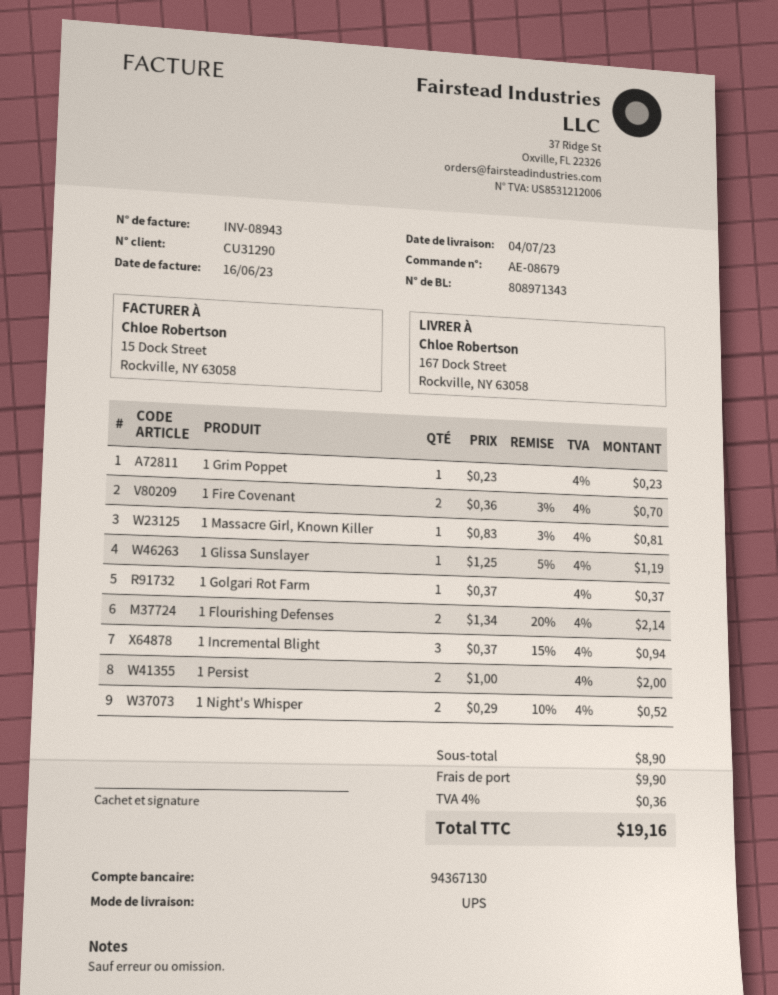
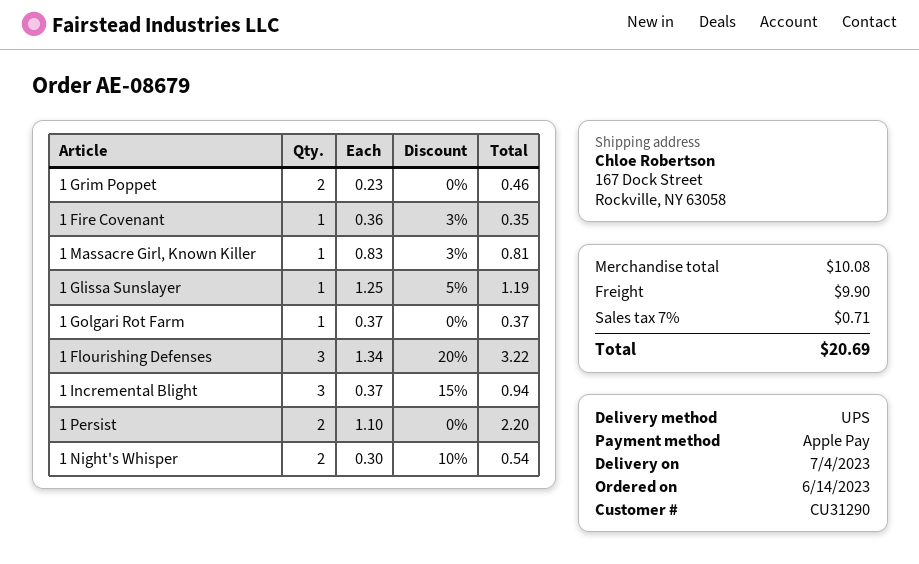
1 Grim Poppet: 1 x 0.23 = 0.23 -> 2 x 0.23 = 0.46
1 Fire Covenant: 2 x 0.36 - 3% = 0.70 -> 1 x 0.36 - 3% = 0.35
1 Flourishing Defenses: 2 x 1.34 - 20% = 2.14 -> 3 x 1.34 - 20% = 3.22
1 Persist: 2 x 1.00 = 2.00 -> 2 x 1.10 = 2.20
1 Night's Whisper: 2 x 0.29 - 10% = 0.52 -> 2 x 0.30 - 10% = 0.54
subtotal: 8.90 -> 10.08
tax: 4% = 0.36 -> 7% = 0.71
total: 19.16 -> 20.69

